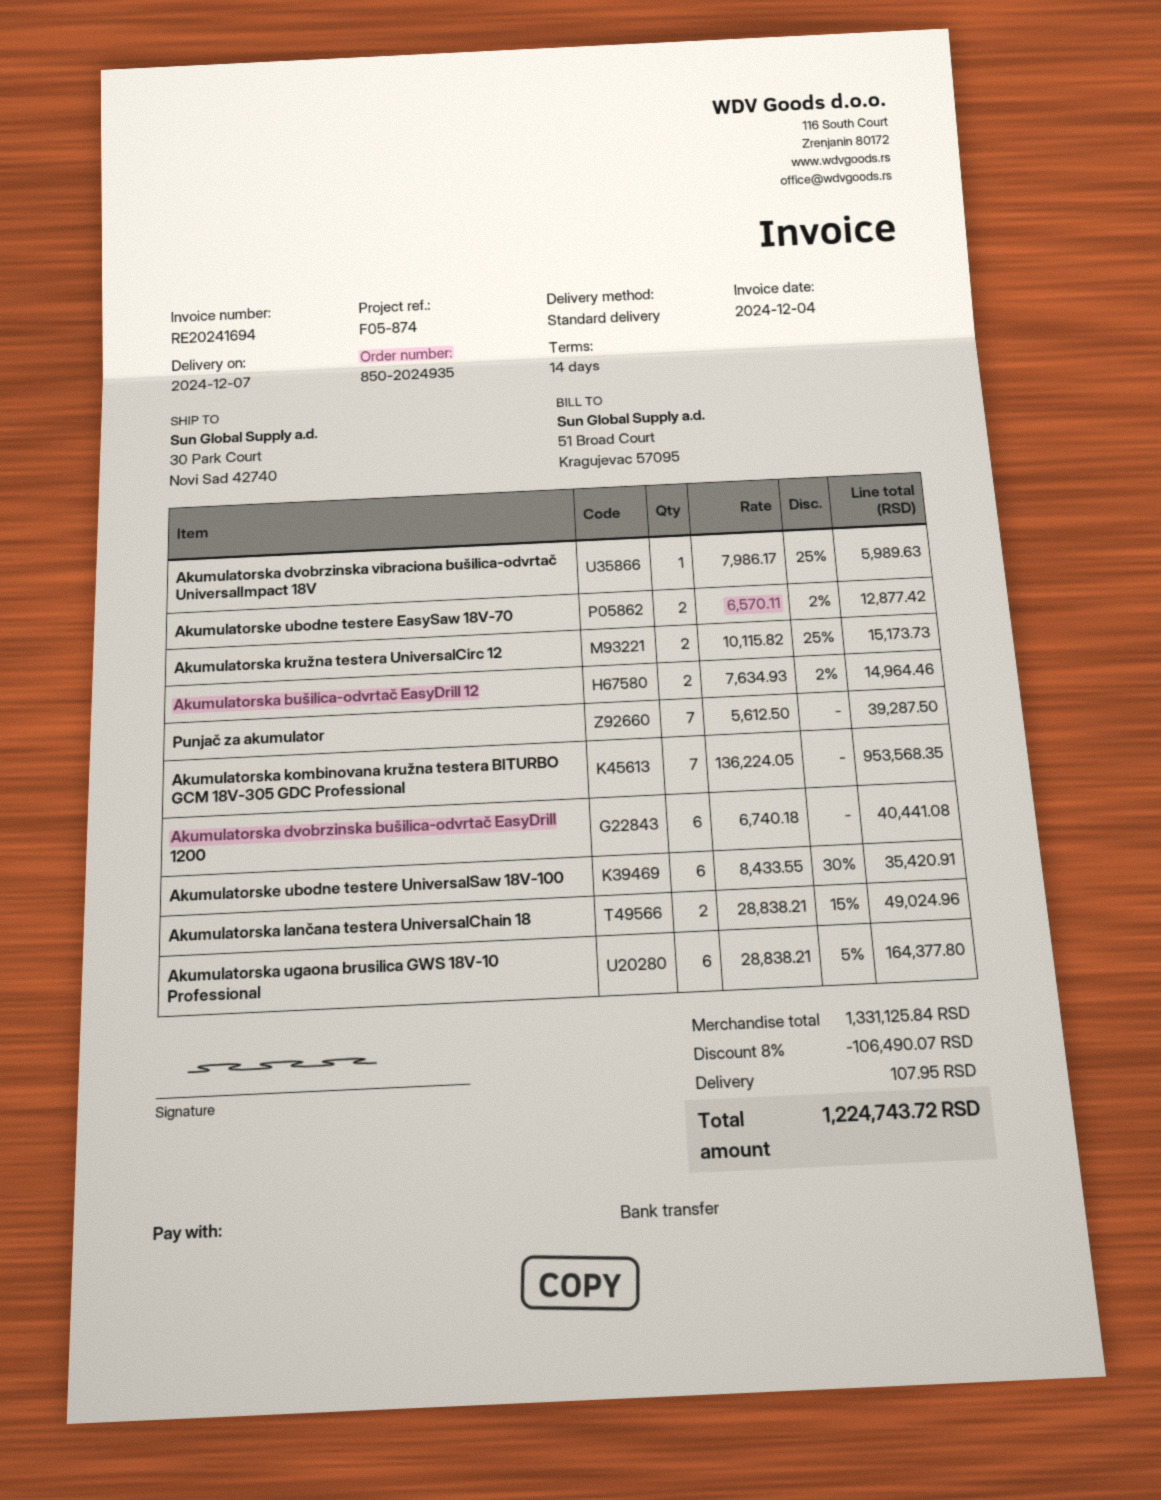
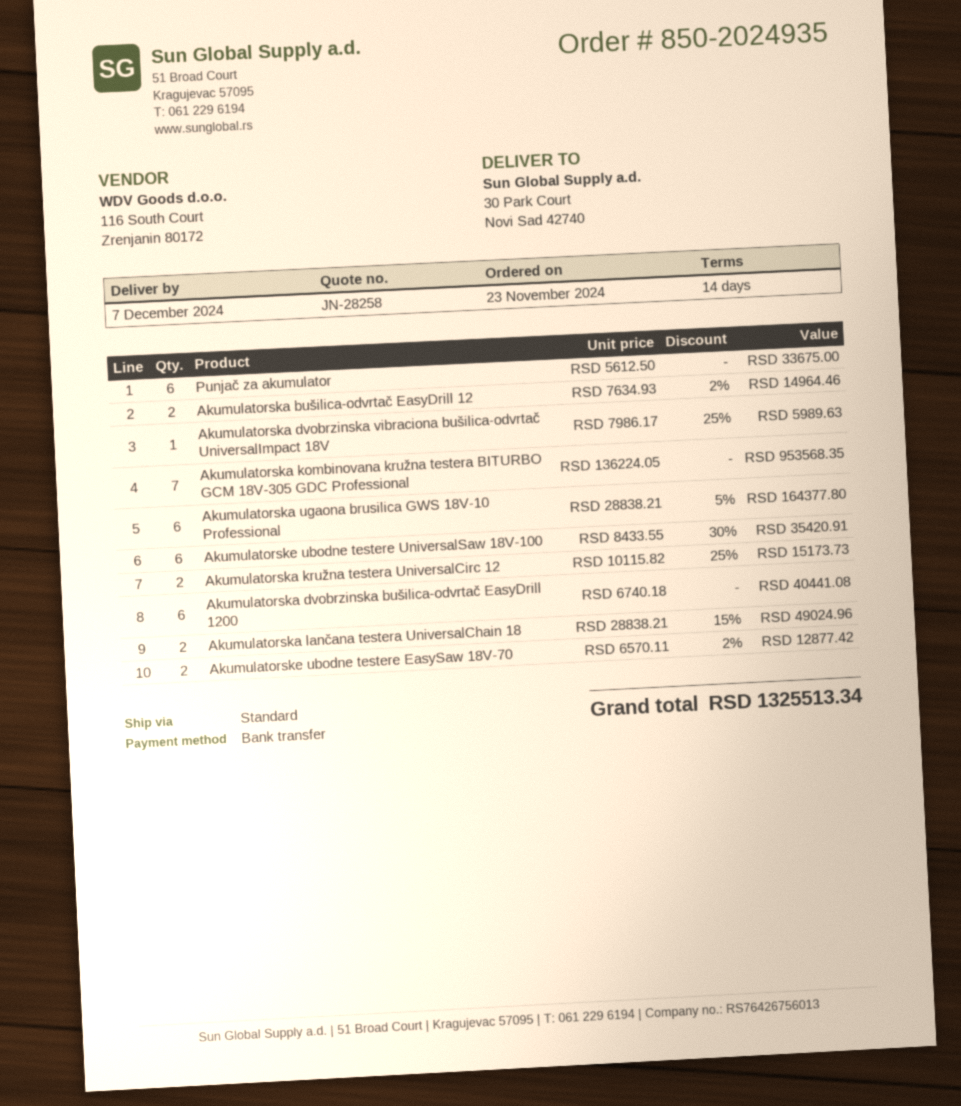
Punjač za akumulator: 7 x 5612.50 = 39287.50 -> 6 x 5612.50 = 33675.00
discount: 8% = 106490.07 -> none
shipping: 107.95 -> none
total: 1224743.72 -> 1325513.34

